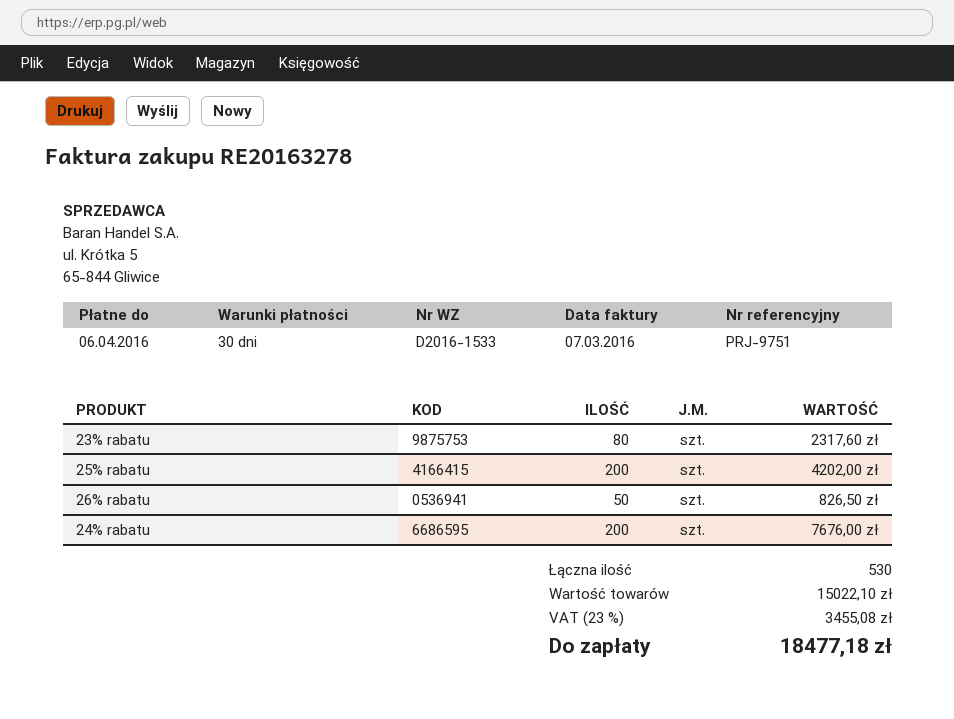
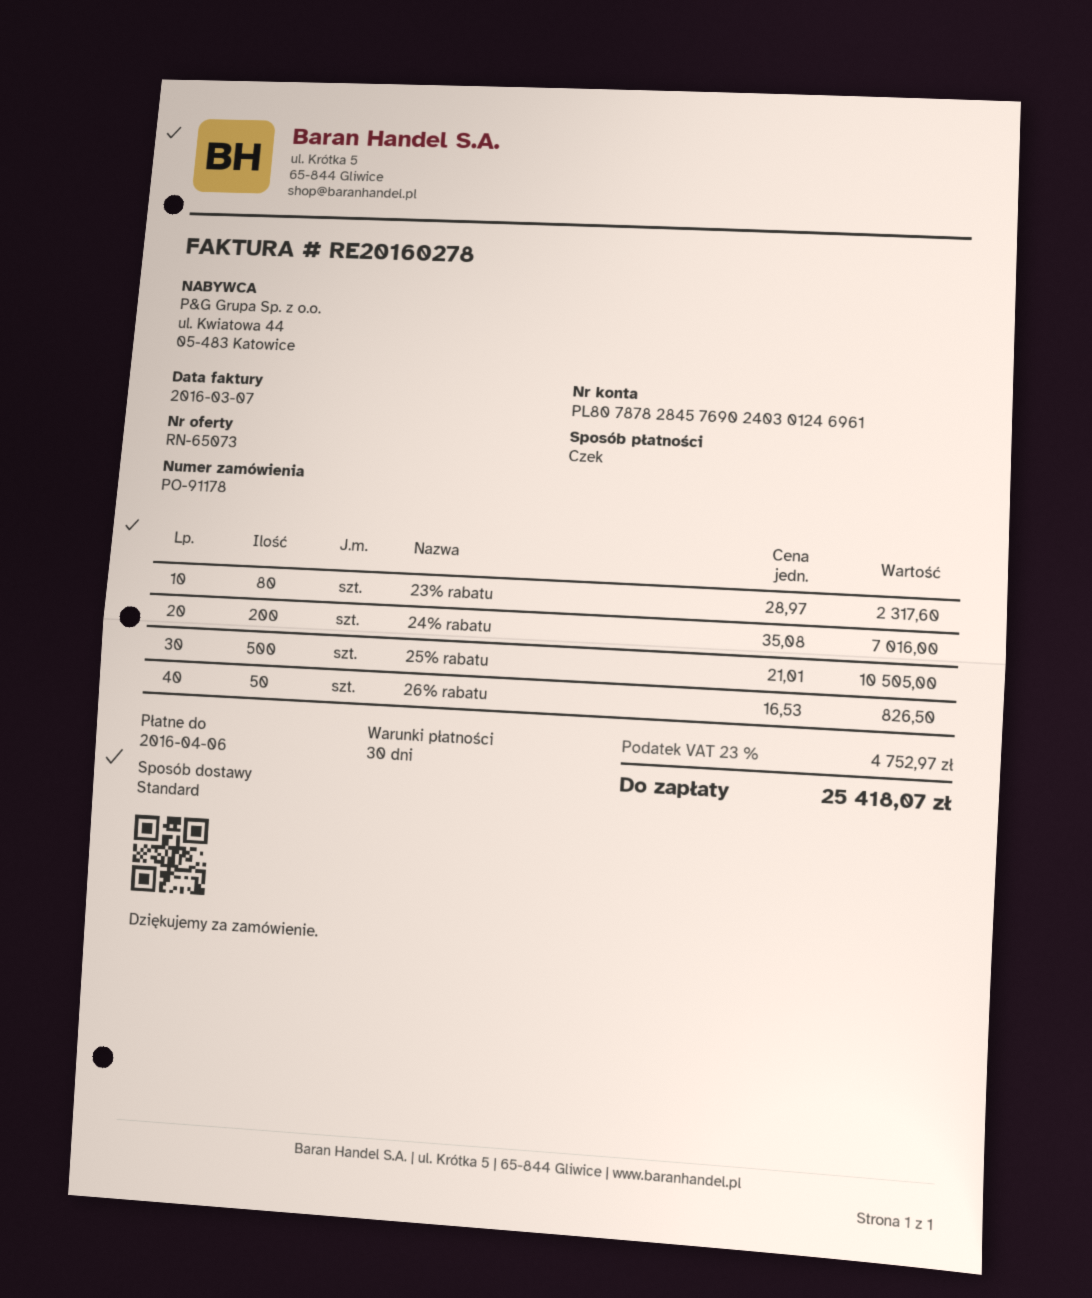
invoice number: RE20163278 -> RE20160278
25% rabatu: 200 for 4202.00 -> 500 for 10505.00
24% rabatu: 200 for 7676.00 -> 200 for 7016.00
tax: 23% = 3455.08 -> 23% = 4752.97
total: 18477.18 -> 25418.07

